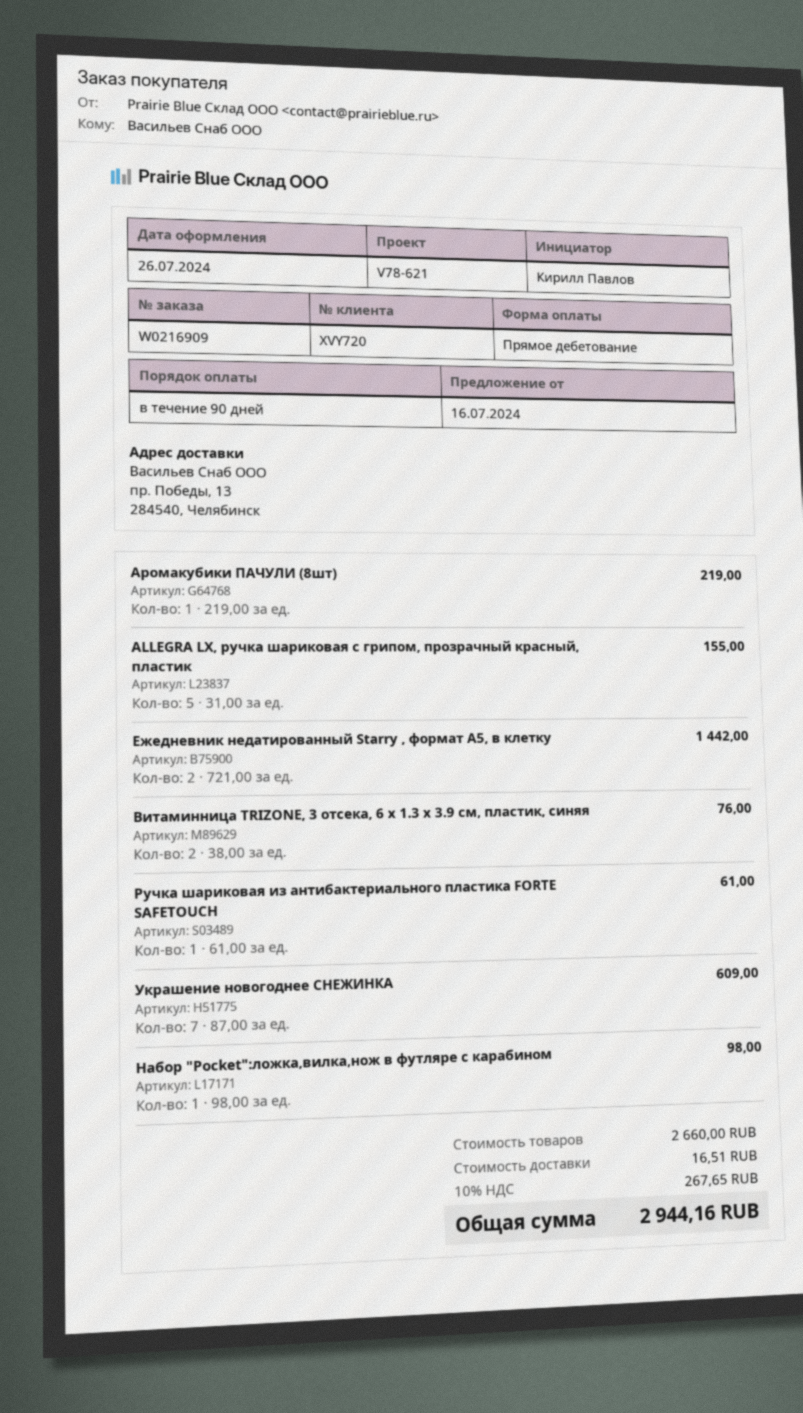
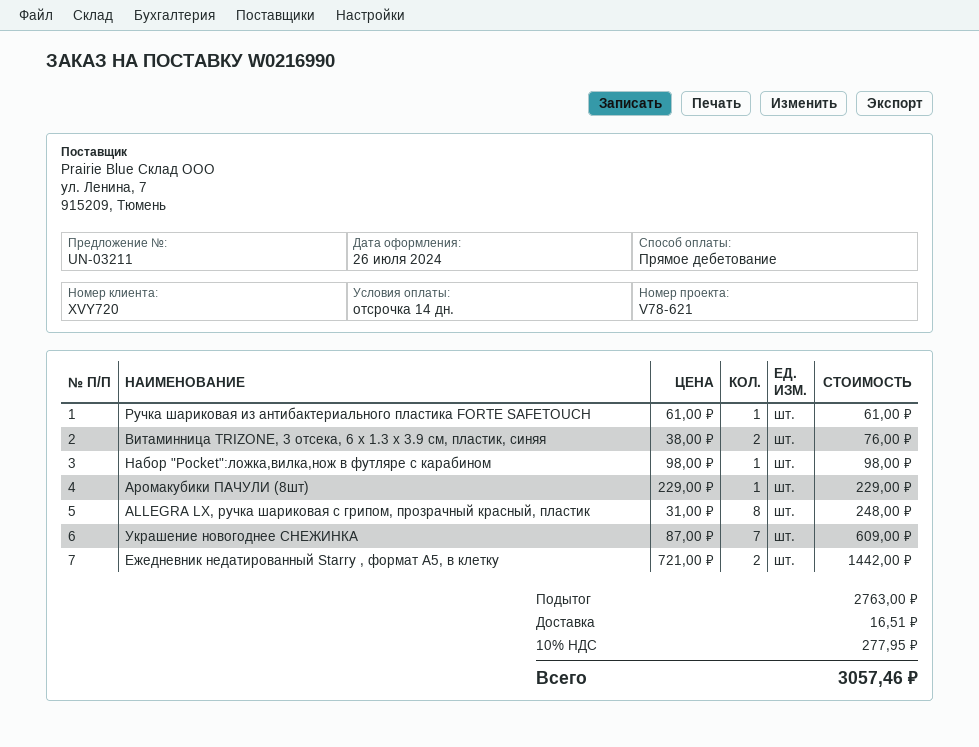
order number: W0216909 -> W0216990
payment terms: 90 days -> 14 days
Аромакубики ПАЧУЛИ (8шт): 1 x 219.00 = 219.00 -> 1 x 229.00 = 229.00
ALLEGRA LX, ручка шариковая с грипом, прозрачный красный, пластик: 5 x 31.00 = 155.00 -> 8 x 31.00 = 248.00
subtotal: 2660.00 -> 2763.00
tax: 10% = 267.65 -> 10% = 277.95
total: 2944.16 -> 3057.46

